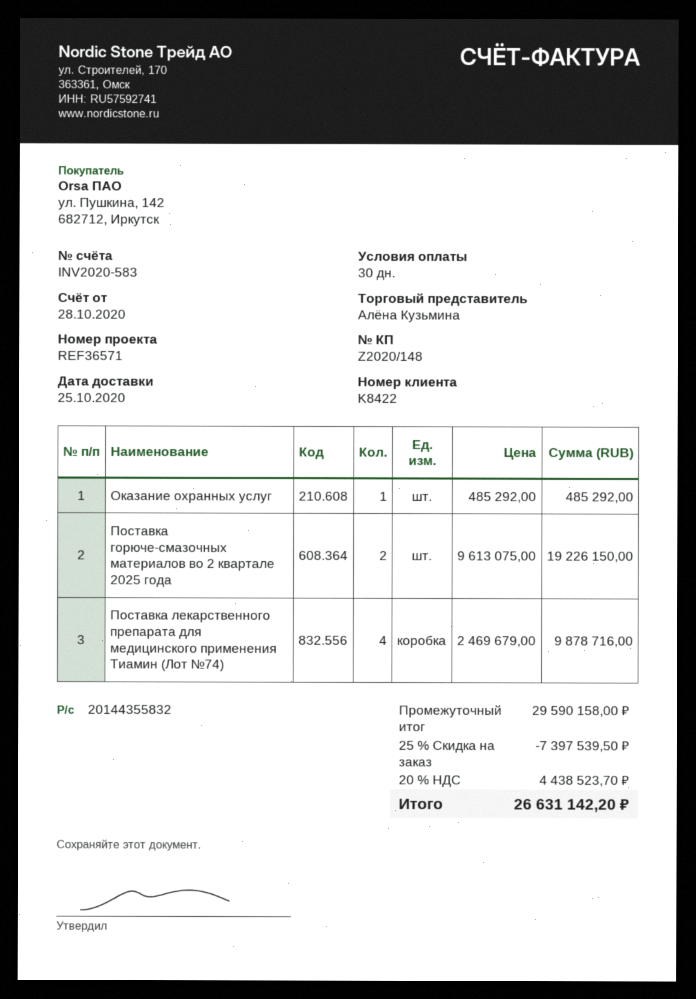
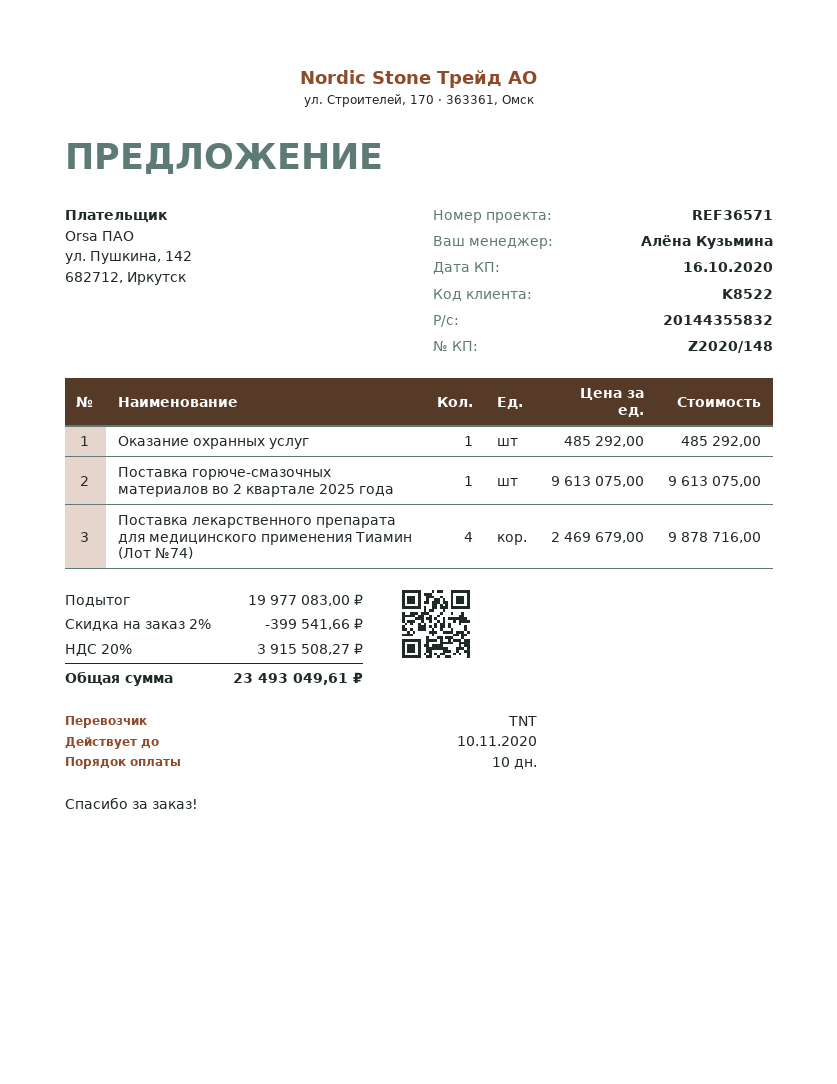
payment terms: 30 days -> 10 days
customer number: K8422 -> K8522
Поставка горюче-смазочных материалов во 2 квартале 2025 года: 2 x 9613075.00 = 19226150.00 -> 1 x 9613075.00 = 9613075.00
subtotal: 29590158.00 -> 19977083.00
discount: 25% = 7397539.50 -> 2% = 399541.66
tax: 20% = 4438523.70 -> 20% = 3915508.27
total: 26631142.20 -> 23493049.61

